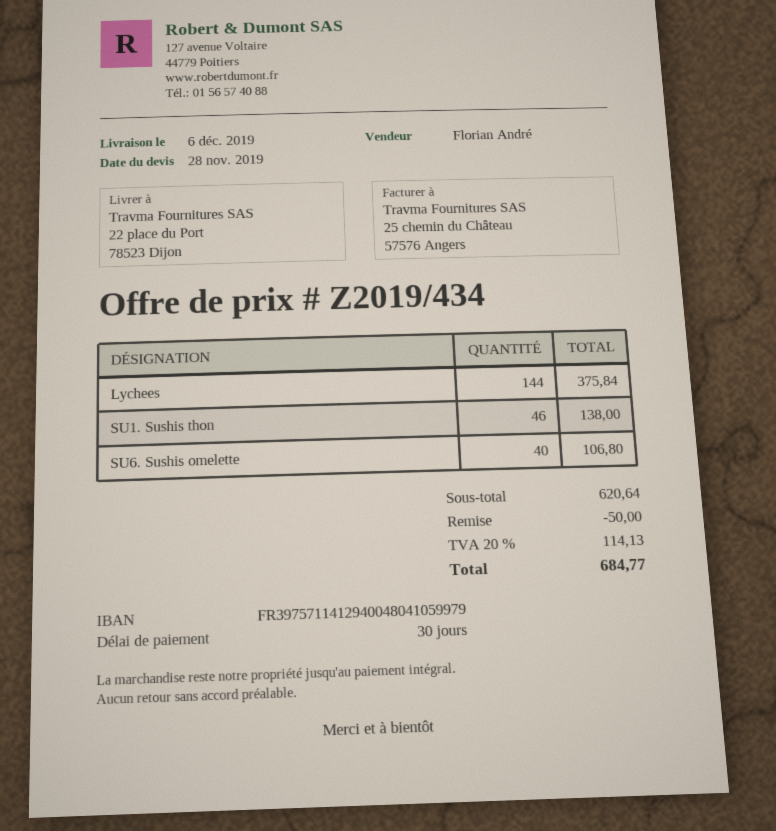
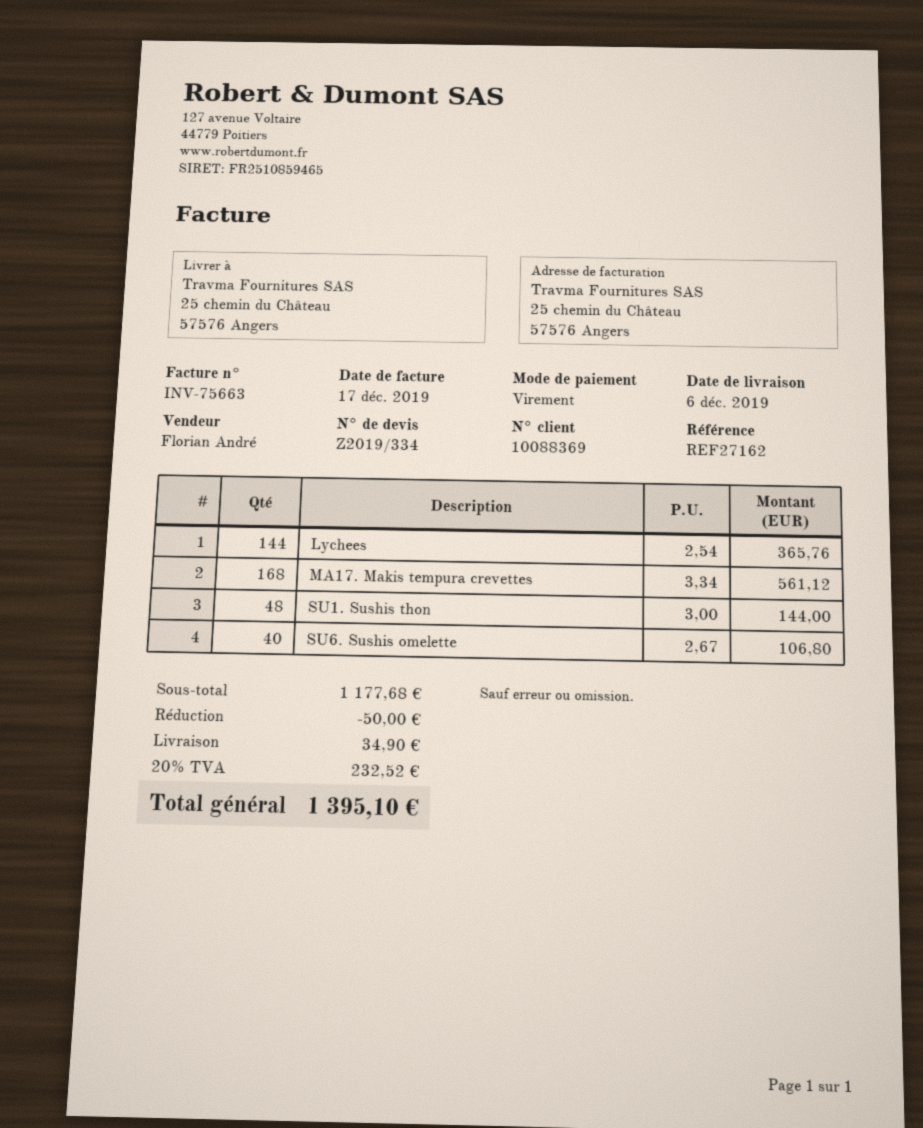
quote number: Z2019/434 -> Z2019/334
ship to: 22 place du Port, 78523 Dijon -> 25 chemin du Château, 57576 Angers
Lychees: 144 for 375.84 -> 144 for 365.76
SU1. Sushis thon: 46 for 138.00 -> 48 for 144.00
MA17. Makis tempura crevettes: none -> 168 for 561.12
subtotal: 620.64 -> 1177.68
shipping: none -> 34.90
tax: 20% = 114.13 -> 20% = 232.52
total: 684.77 -> 1395.10

